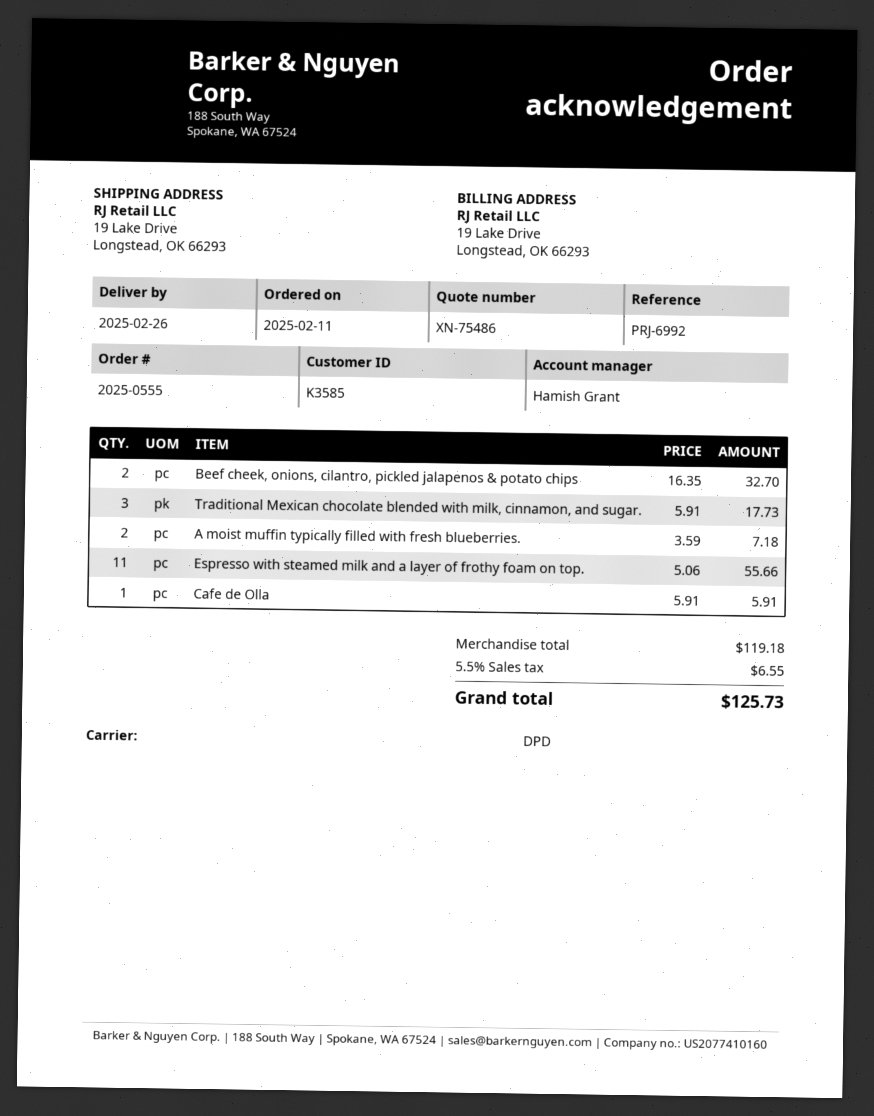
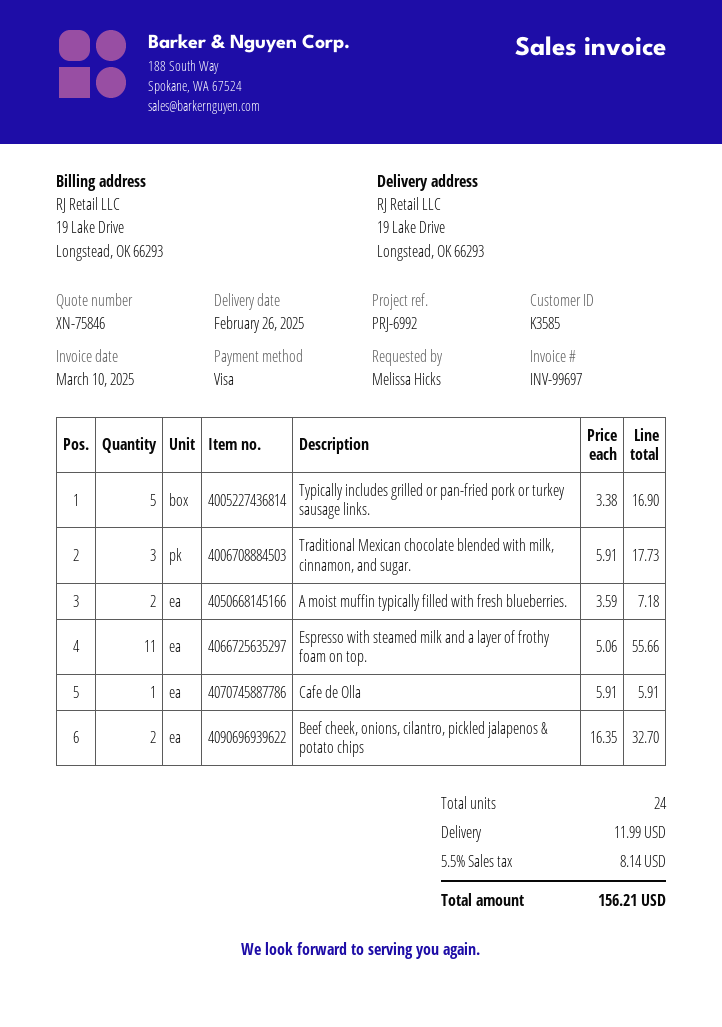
quote number: XN-75486 -> XN-75846
Typically includes grilled or pan-fried pork or turkey sausage links.: none -> 5 x 3.38 = 16.90
shipping: none -> 11.99
tax: 5.5% = 6.55 -> 5.5% = 8.14
total: 125.73 -> 156.21

